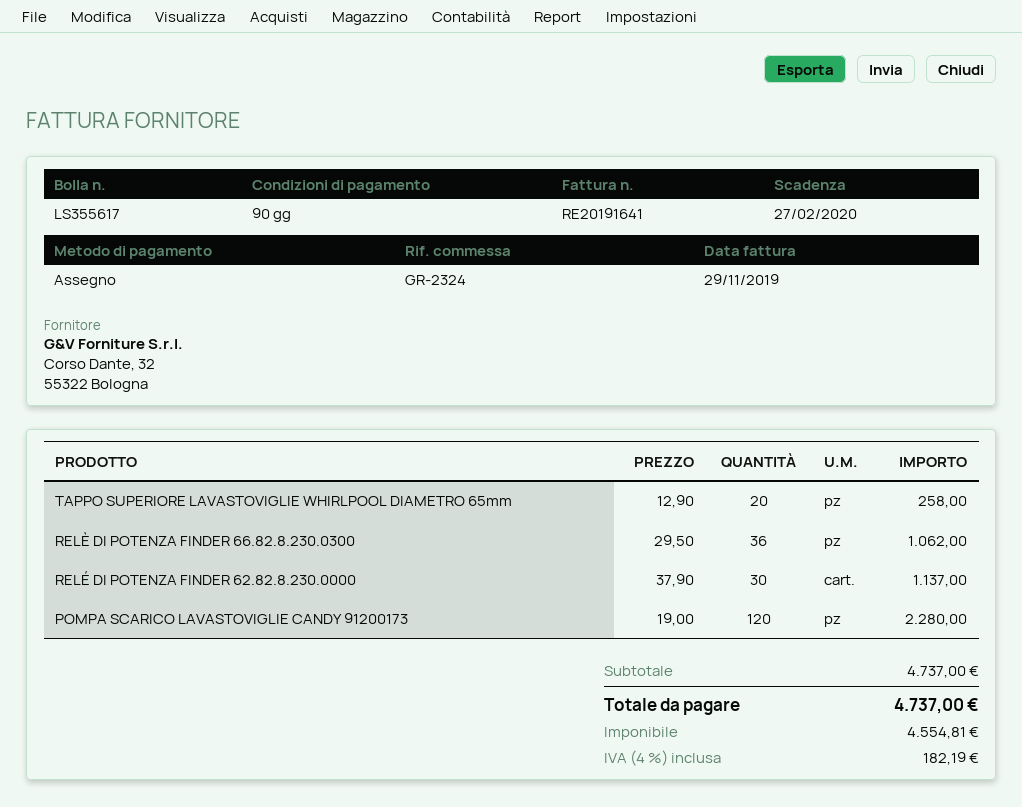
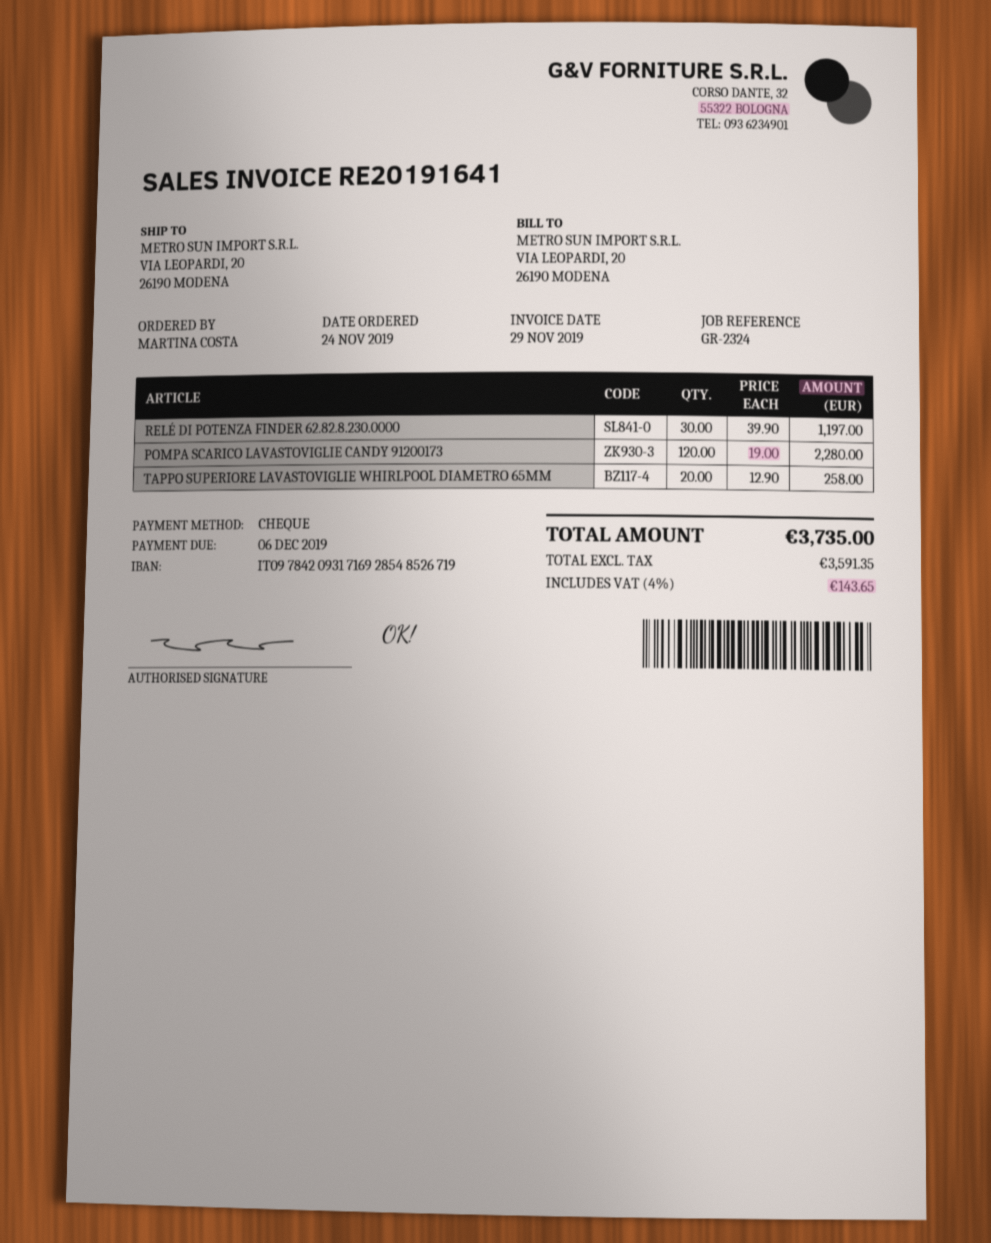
due date: 2020-02-27 -> 2019-12-06
RELÈ DI POTENZA FINDER 66.82.8.230.0300: 36 x 29.50 = 1062.00 -> none
RELÉ DI POTENZA FINDER 62.82.8.230.0000: 30 x 37.90 = 1137.00 -> 30 x 39.90 = 1197.00
net: 4554.81 -> 3591.35
tax: 4% = 182.19 -> 4% = 143.65
total: 4737.00 -> 3735.00

